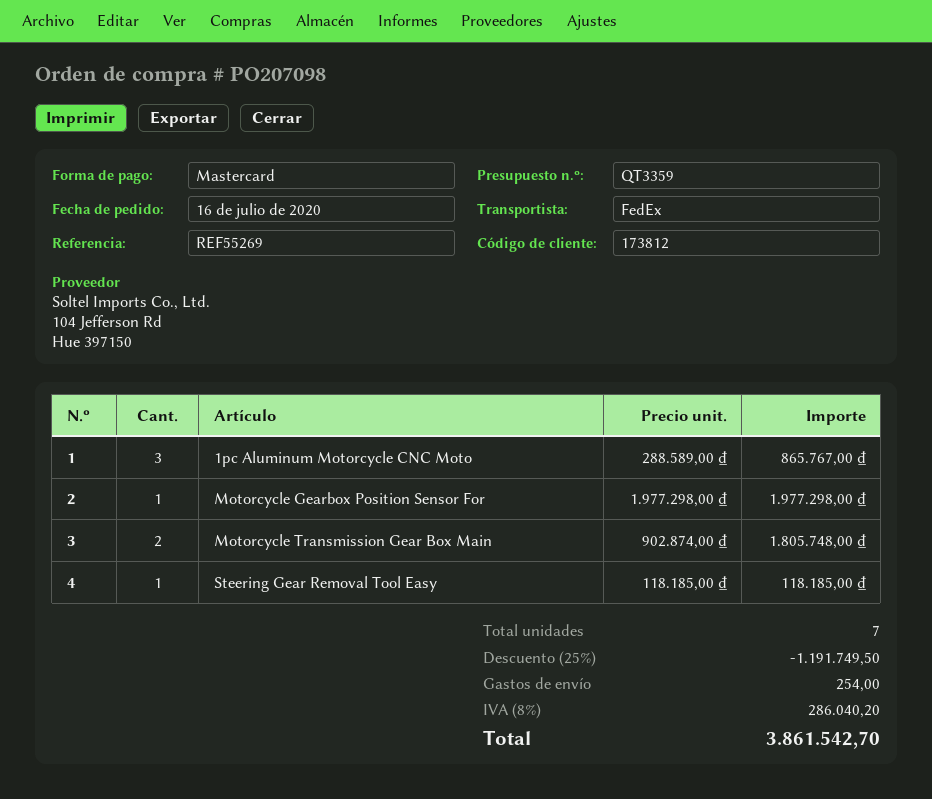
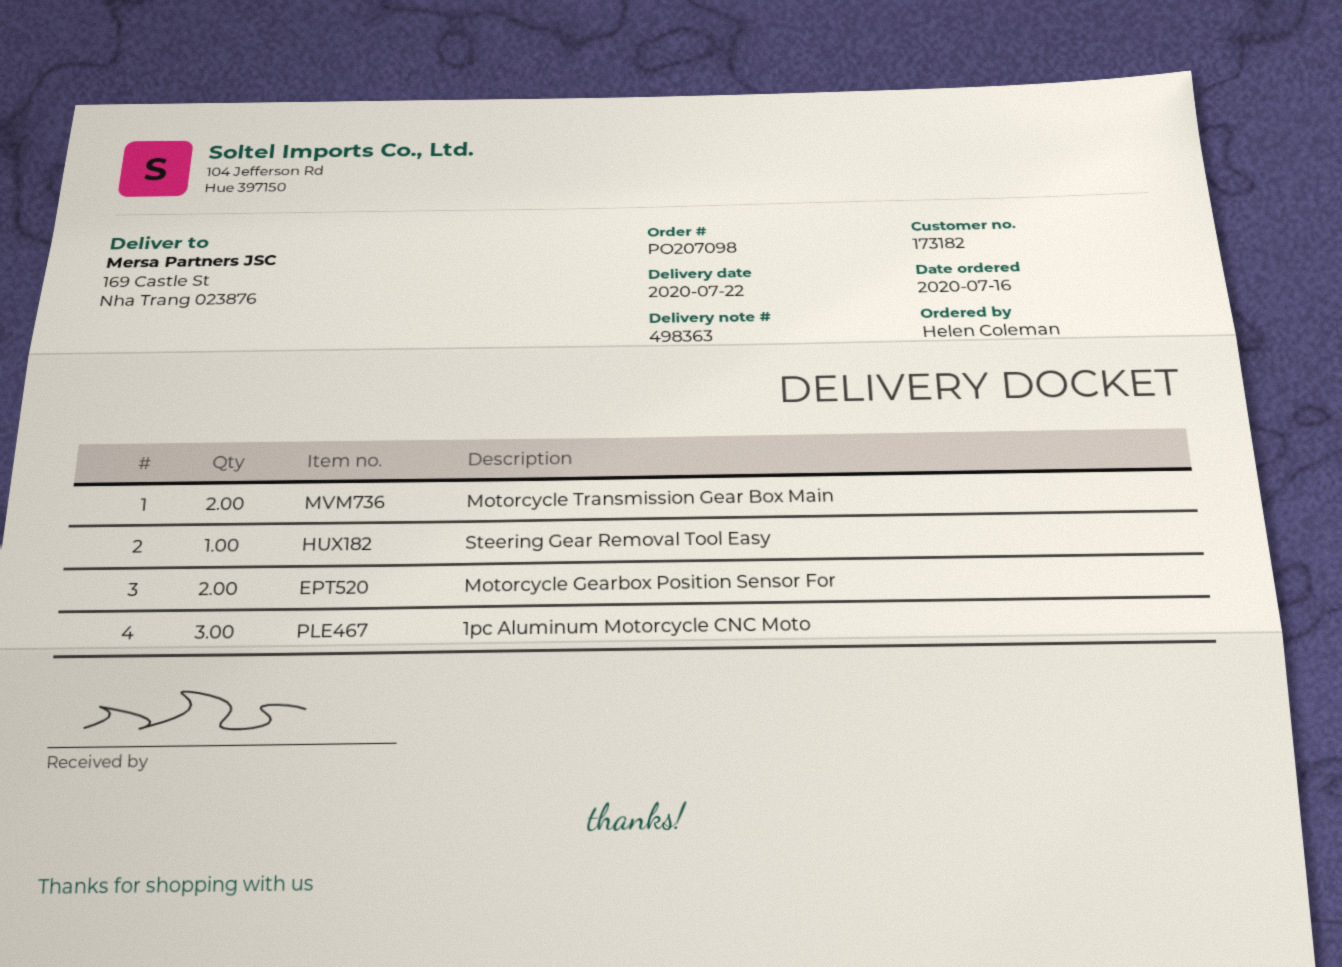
customer number: 173812 -> 173182
Motorcycle Gearbox Position Sensor For: 1 -> 2

